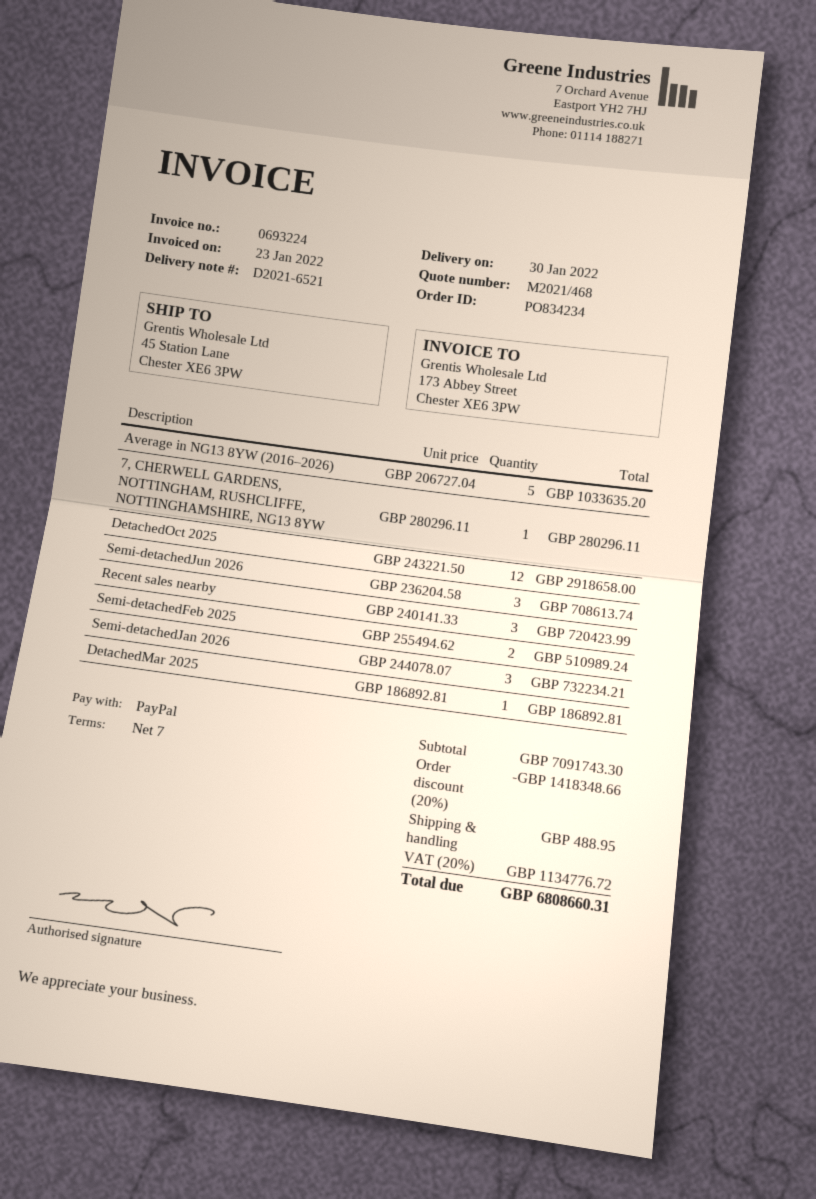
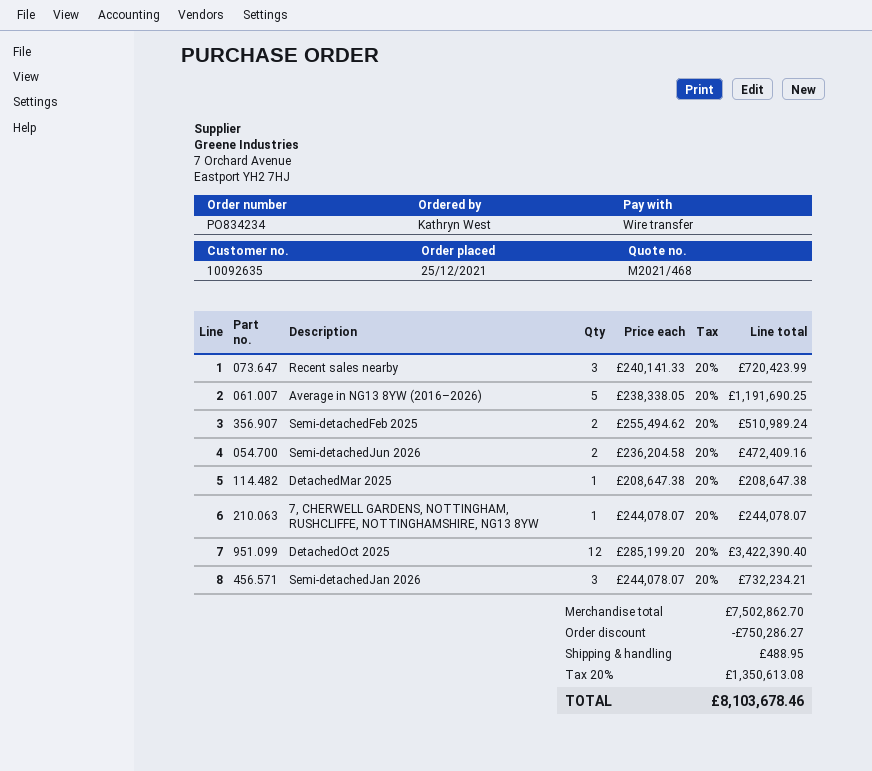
payment method: PayPal -> bank transfer
Average in NG13 8YW (2016–2026): 5 x 206727.04 = 1033635.20 -> 5 x 238338.05 = 1191690.25
7, CHERWELL GARDENS, NOTTINGHAM, RUSHCLIFFE, NOTTINGHAMSHIRE, NG13 8YW: 1 x 280296.11 = 280296.11 -> 1 x 244078.07 = 244078.07
DetachedOct 2025: 12 x 243221.50 = 2918658.00 -> 12 x 285199.20 = 3422390.40
Semi-detachedJun 2026: 3 x 236204.58 = 708613.74 -> 2 x 236204.58 = 472409.16
DetachedMar 2025: 1 x 186892.81 = 186892.81 -> 1 x 208647.38 = 208647.38
subtotal: 7091743.30 -> 7502862.70
discount: 1418348.66 -> 750286.27
tax: 20% = 1134776.72 -> 20% = 1350613.08
total: 6808660.31 -> 8103678.46

